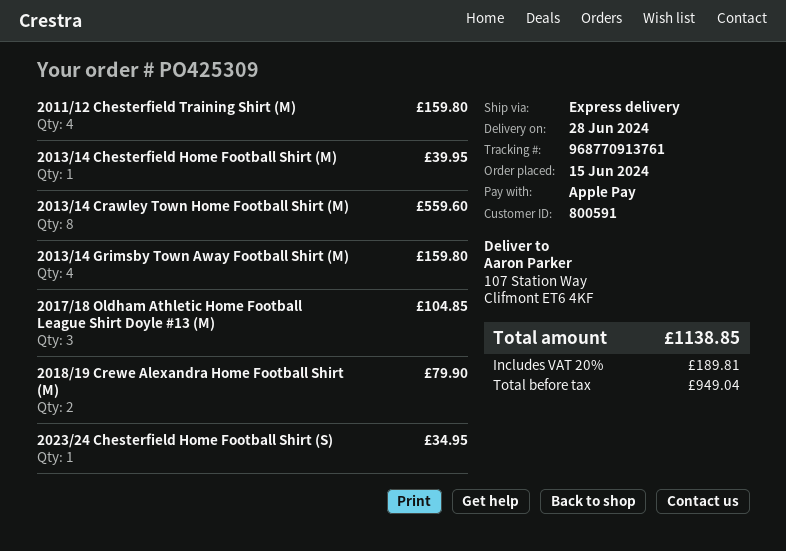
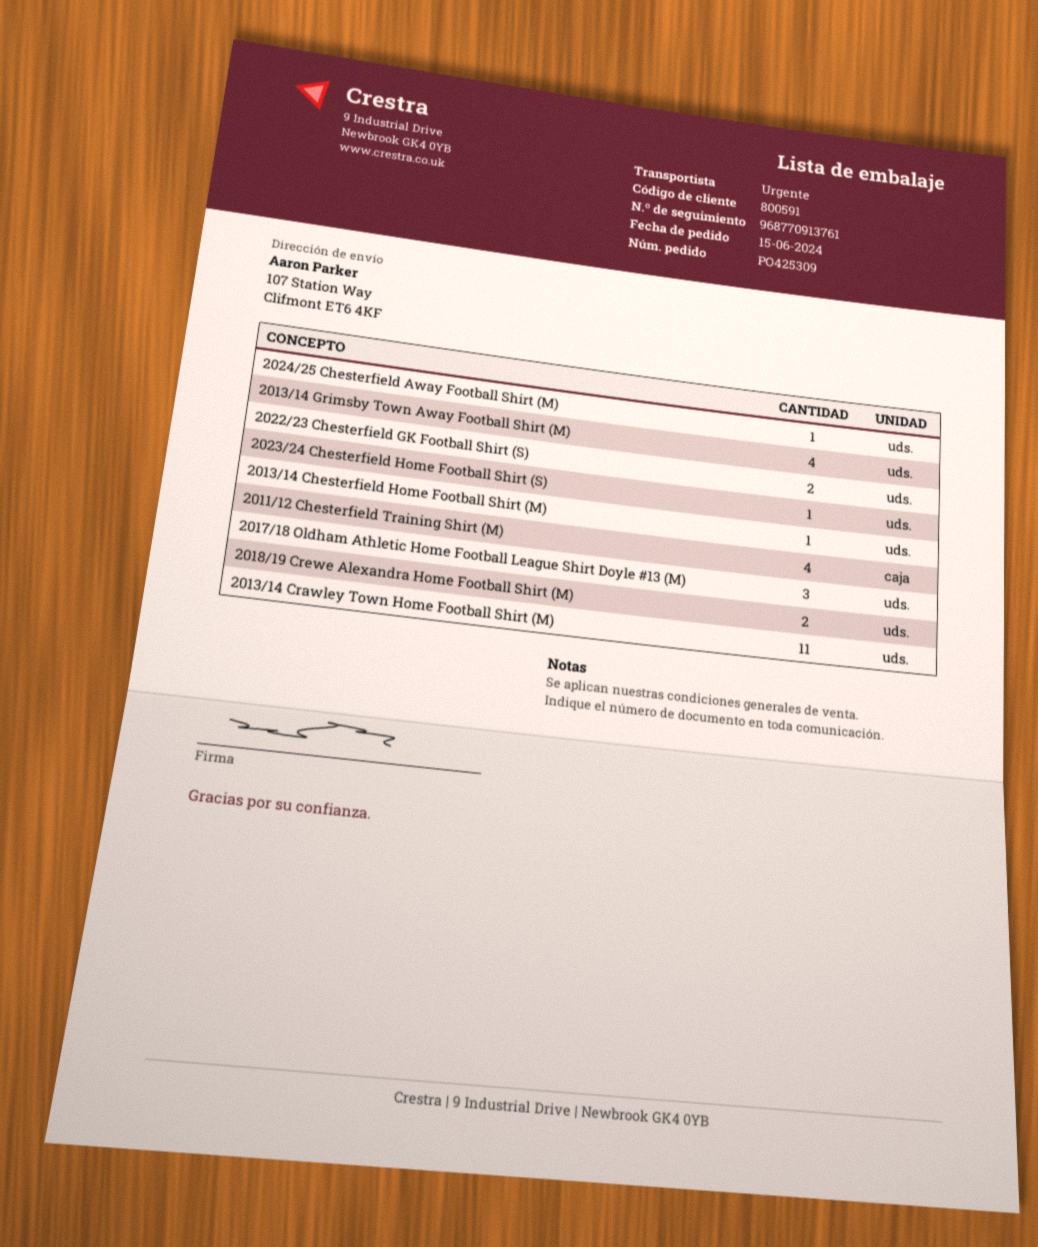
2013/14 Crawley Town Home Football Shirt (M): 8 -> 11
2024/25 Chesterfield Away Football Shirt (M): none -> 1
2022/23 Chesterfield GK Football Shirt (S): none -> 2

